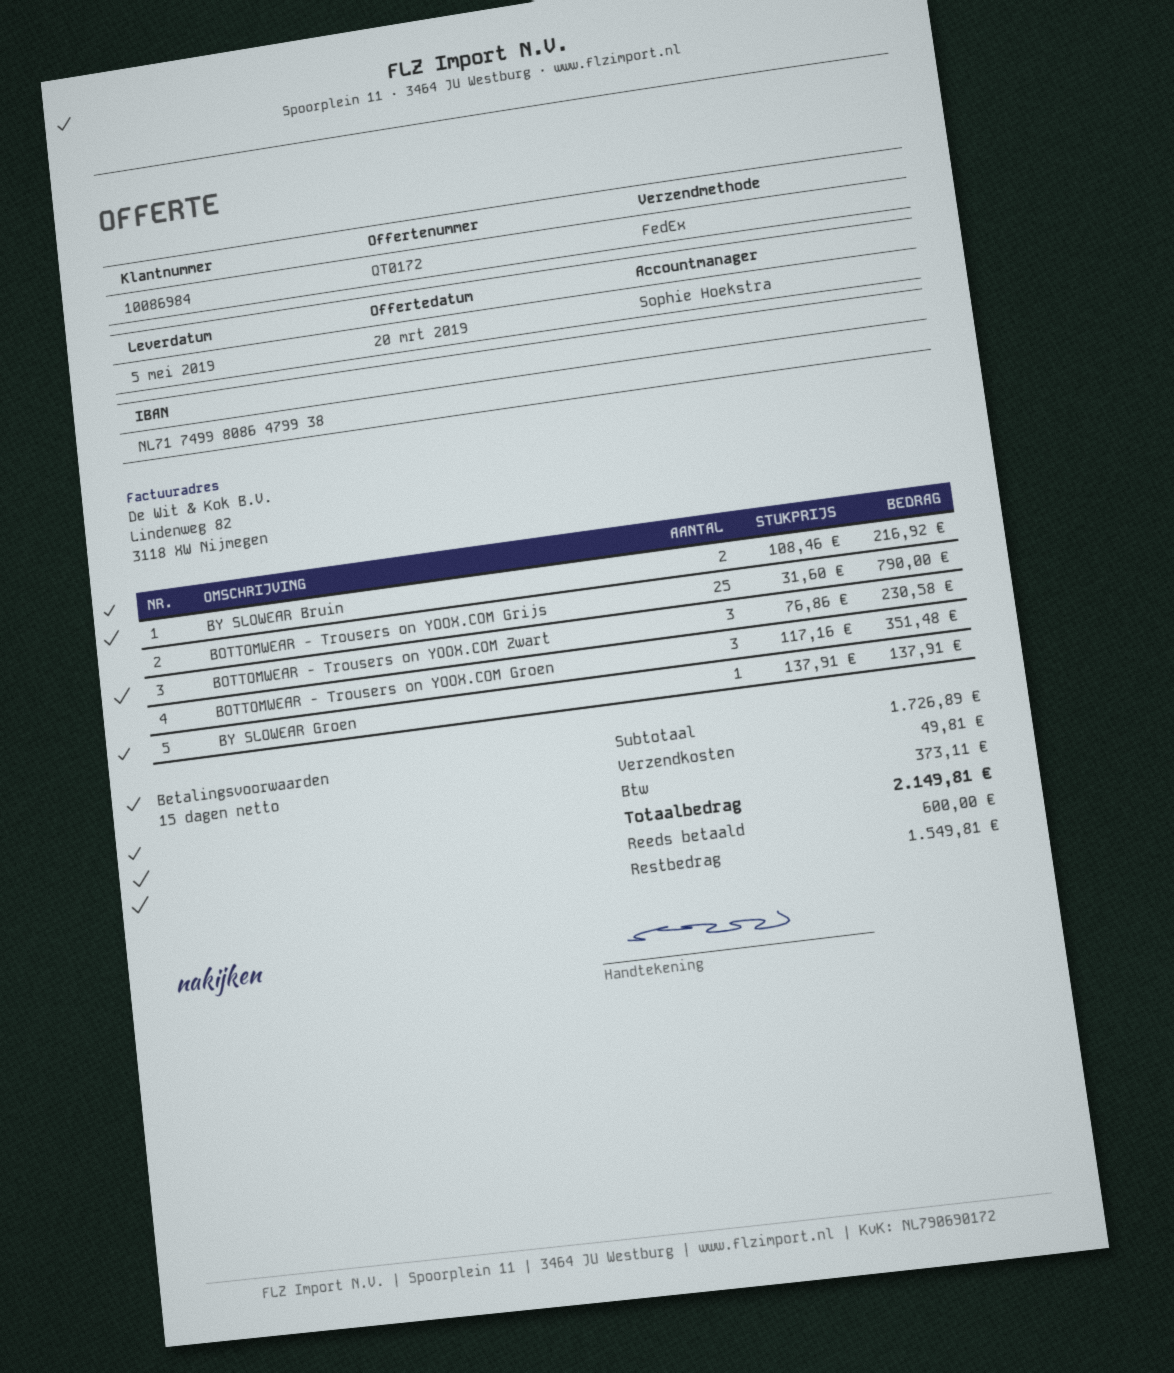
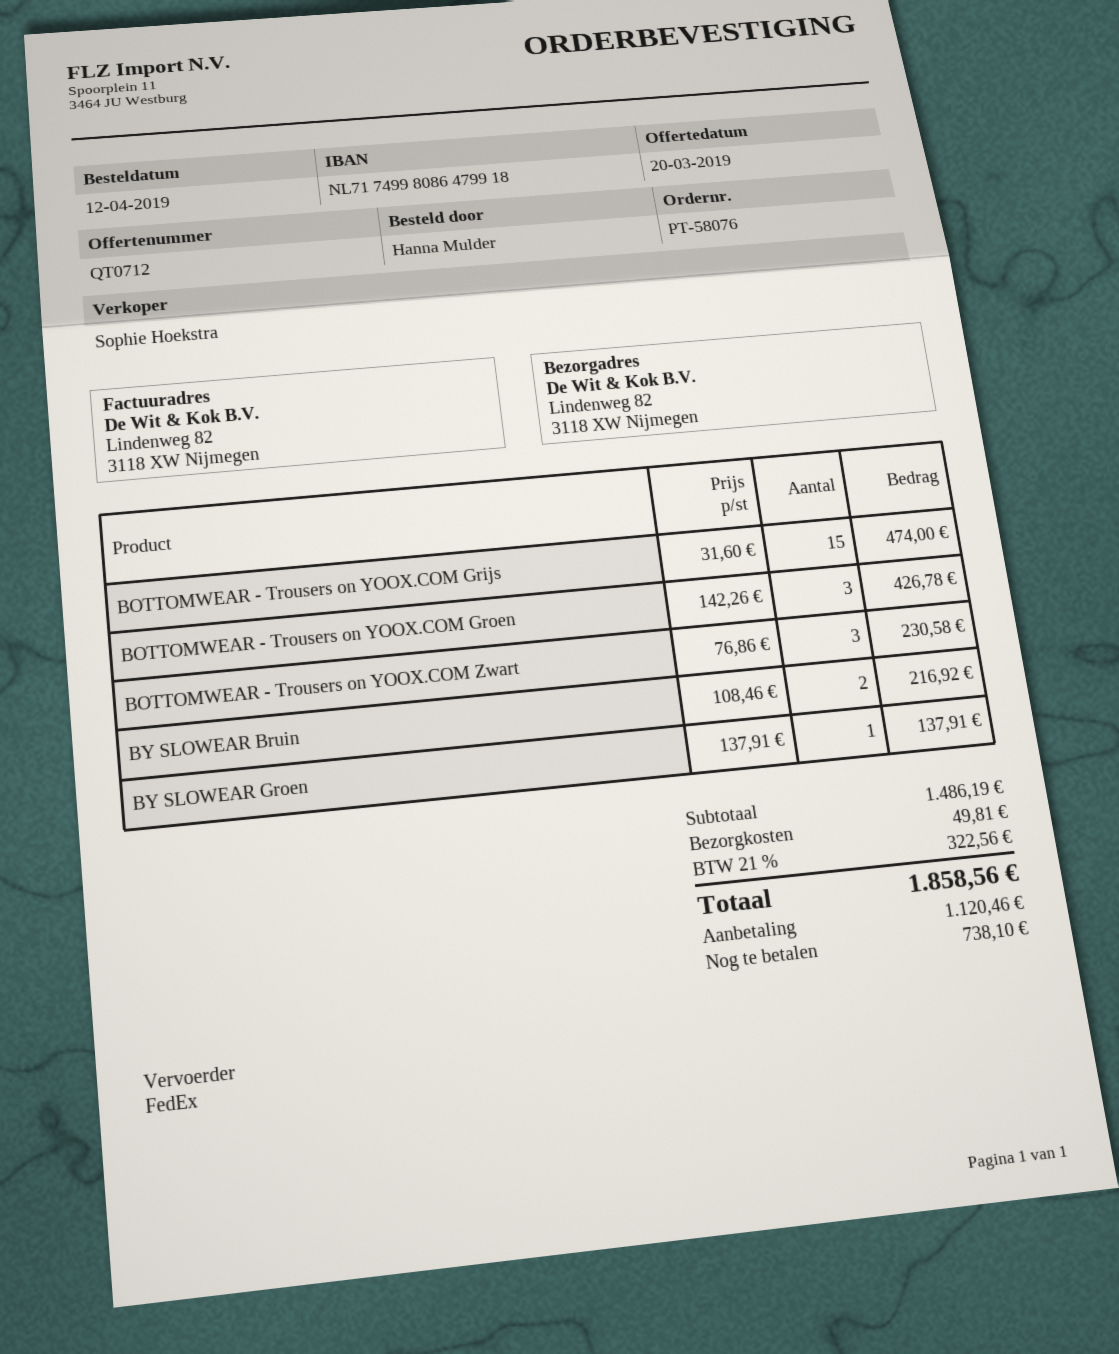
quote number: QT0172 -> QT0712
bank account: NL7174998086479938 -> NL7174998086479918
BOTTOMWEAR - Trousers on YOOX.COM Grijs: 25 x 31.60 = 790.00 -> 15 x 31.60 = 474.00
BOTTOMWEAR - Trousers on YOOX.COM Groen: 3 x 117.16 = 351.48 -> 3 x 142.26 = 426.78
subtotal: 1726.89 -> 1486.19
tax: 373.11 -> 322.56
total: 2149.81 -> 1858.56
deposit: 600.00 -> 1120.46
balance: 1549.81 -> 738.10

